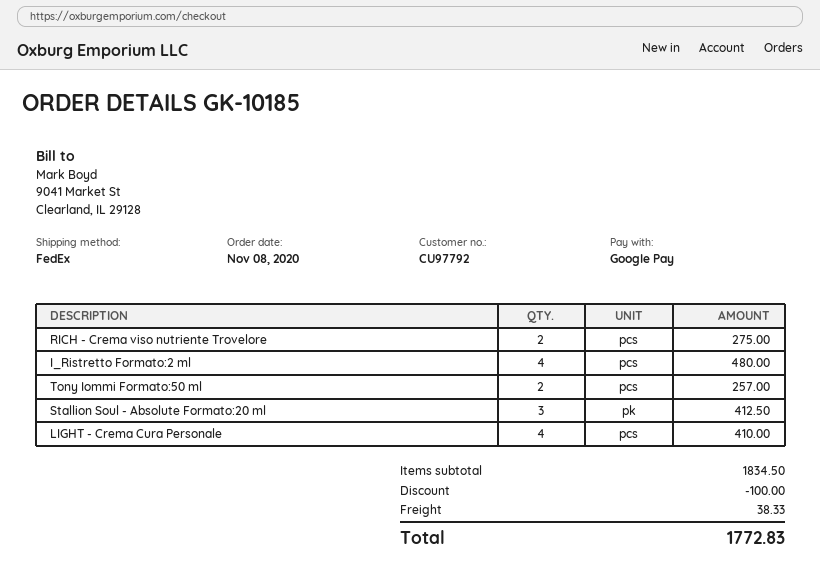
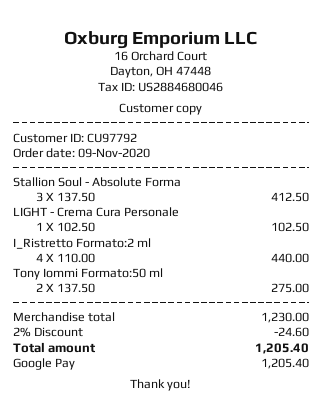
order date: 2020-11-08 -> 2020-11-09
RICH - Crema viso nutriente Trovelore: 2 for 275.00 -> none
I_Ristretto Formato:2 ml: 4 for 480.00 -> 4 for 440.00
Tony Iommi Formato:50 ml: 2 for 257.00 -> 2 for 275.00
LIGHT - Crema Cura Personale: 4 for 410.00 -> 1 for 102.50
subtotal: 1834.50 -> 1230.00
discount: 100.00 -> 24.60
shipping: 38.33 -> none
total: 1772.83 -> 1205.40

